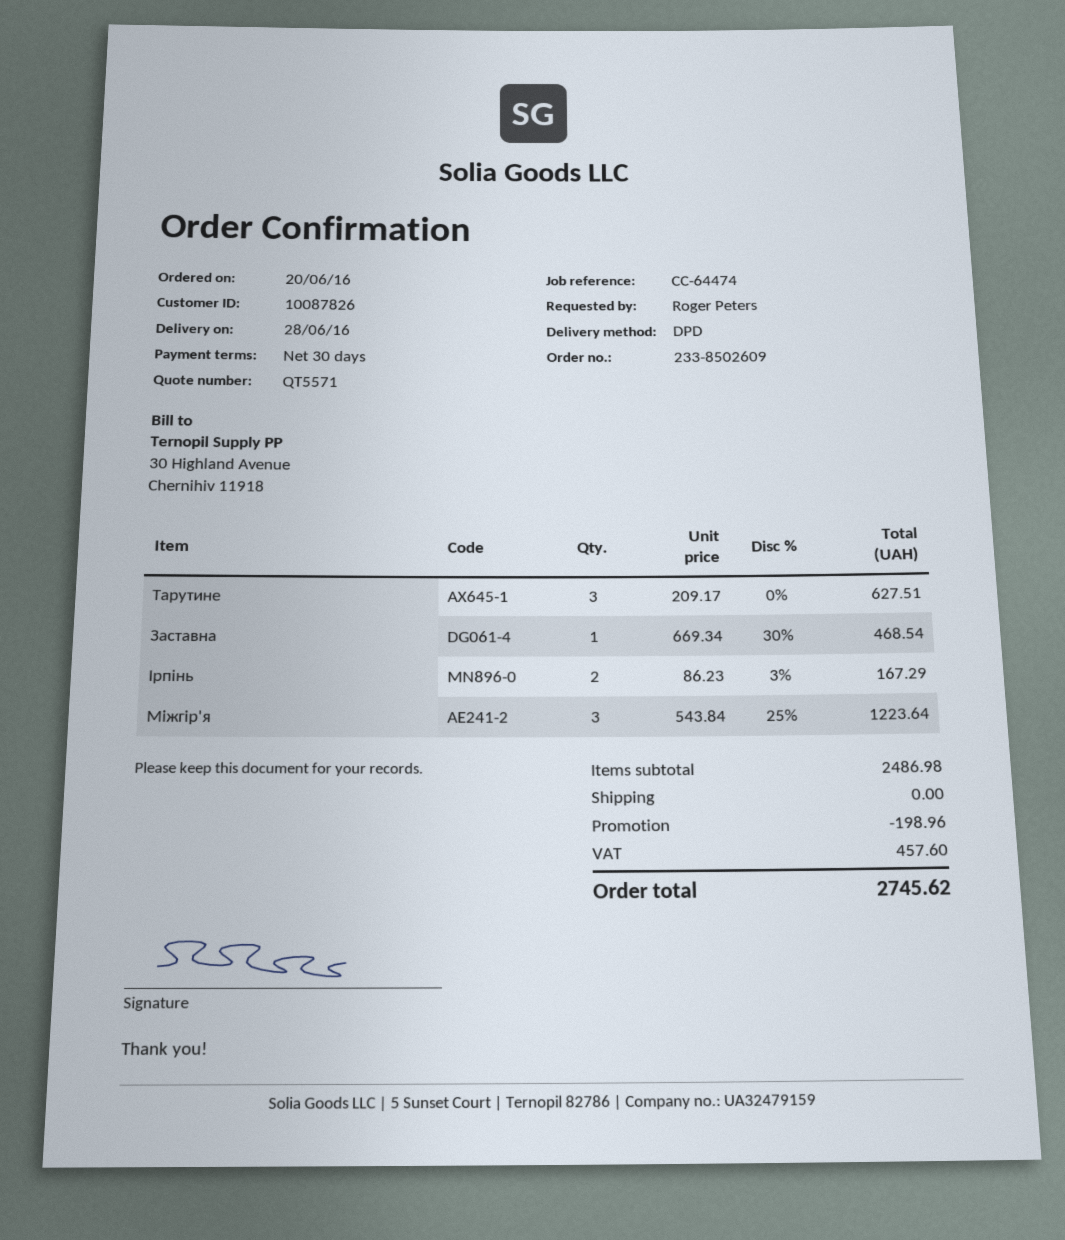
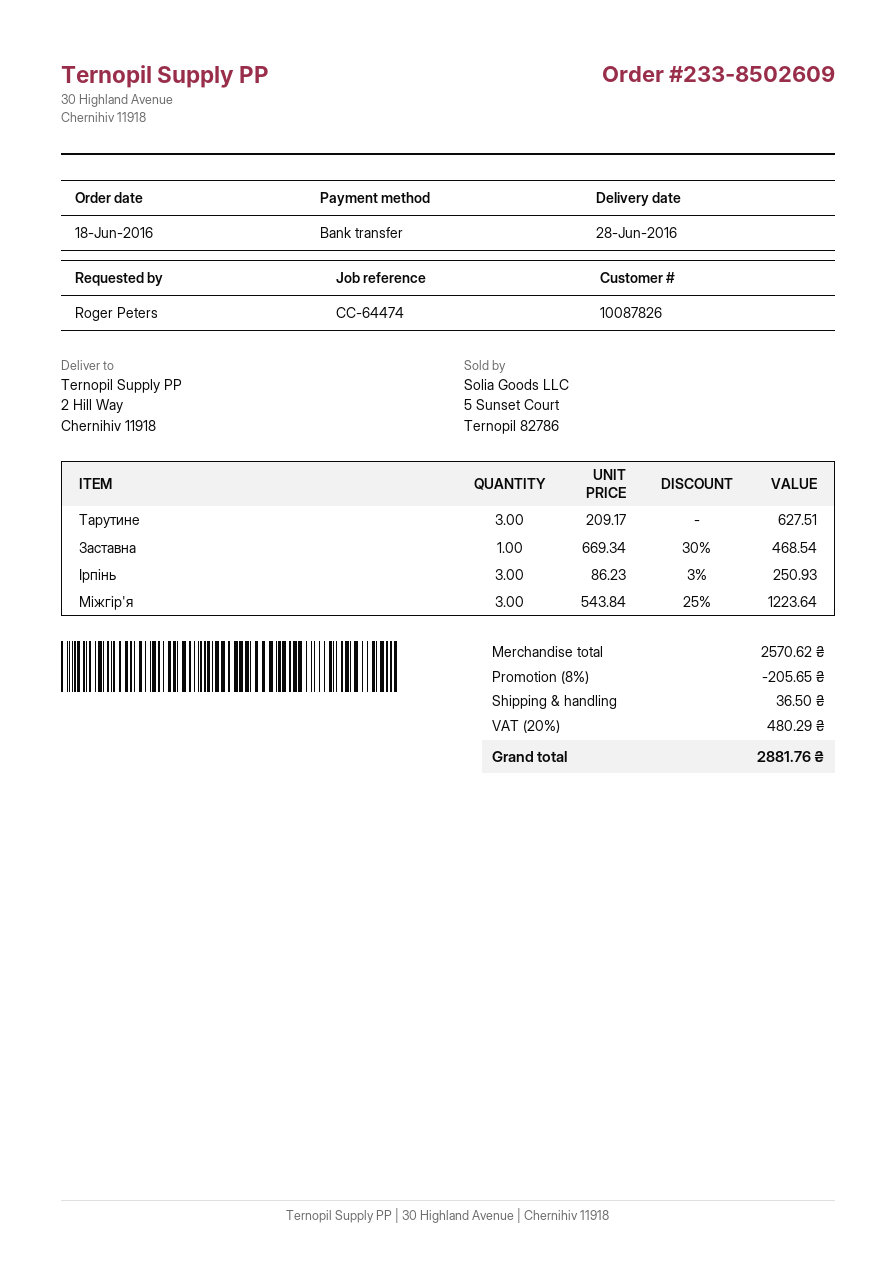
order date: 2016-06-20 -> 2016-06-18
Ірпінь: 2 x 86.23 - 3% = 167.29 -> 3 x 86.23 - 3% = 250.93
subtotal: 2486.98 -> 2570.62
discount: 198.96 -> 205.65
shipping: 0.00 -> 36.50
tax: 457.60 -> 480.29
total: 2745.62 -> 2881.76

